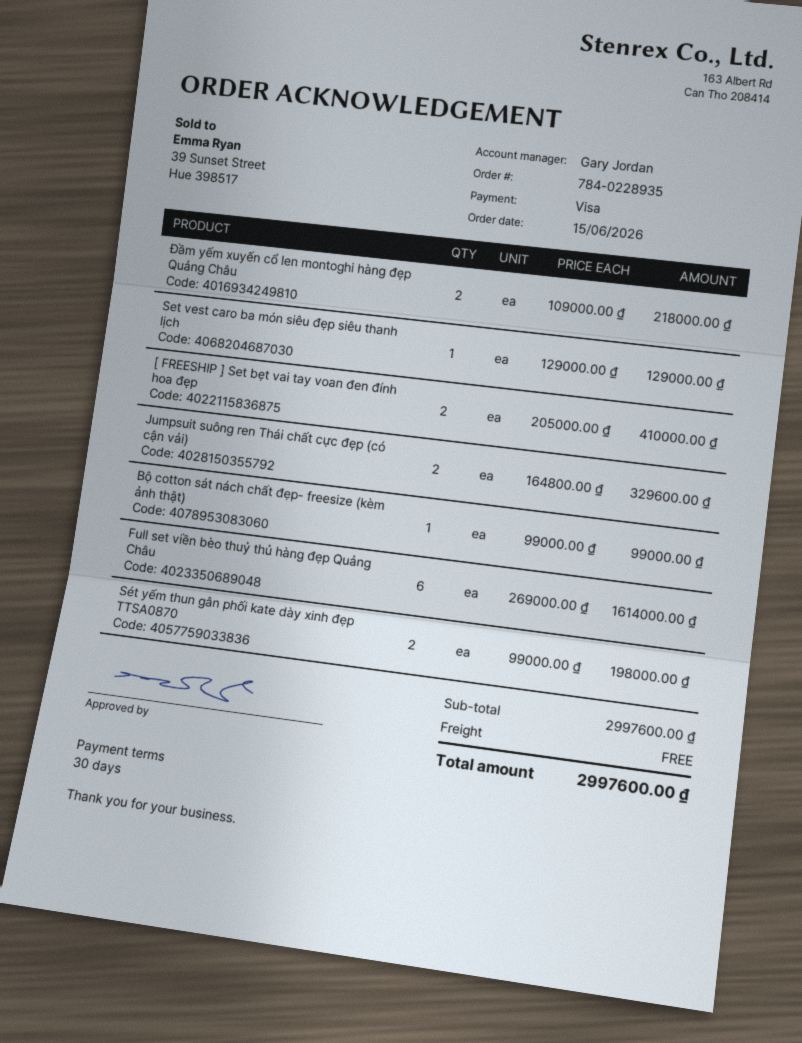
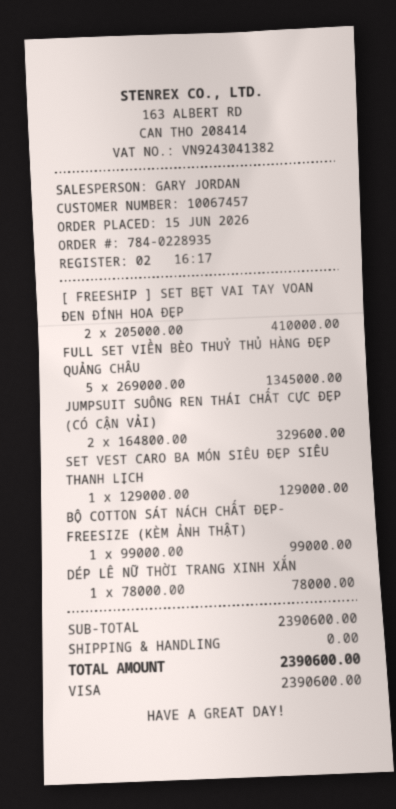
Đầm yếm xuyến cổ len montoghi hàng đẹp Quảng Châu: 2 x 109000.00 = 218000.00 -> none
Full set viền bèo thuỷ thủ hàng đẹp Quảng Châu: 6 x 269000.00 = 1614000.00 -> 5 x 269000.00 = 1345000.00
Sét yếm thun gân phối kate dày xinh đẹp TTSA0870: 2 x 99000.00 = 198000.00 -> none
DÉP LÊ NỮ THỜI TRANG XINH XẮN: none -> 1 x 78000.00 = 78000.00
subtotal: 2997600.00 -> 2390600.00
total: 2997600.00 -> 2390600.00

